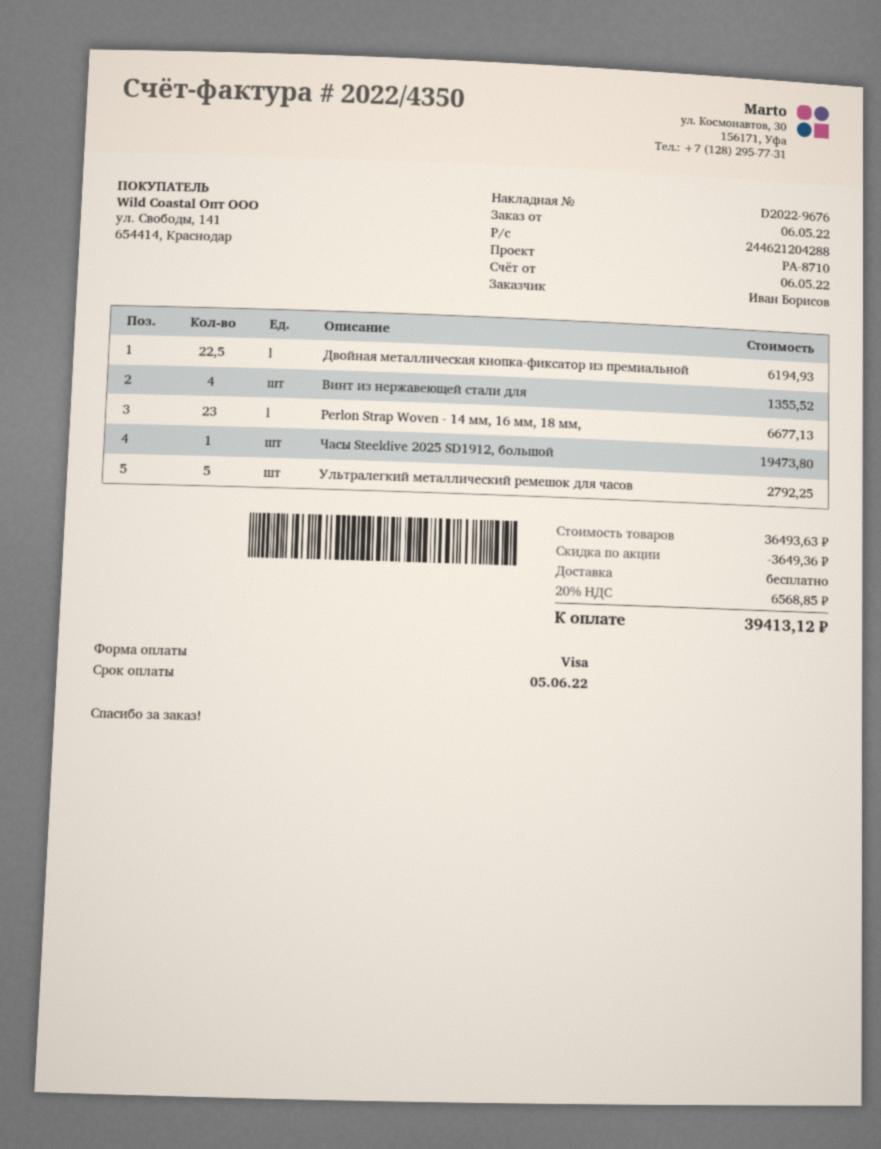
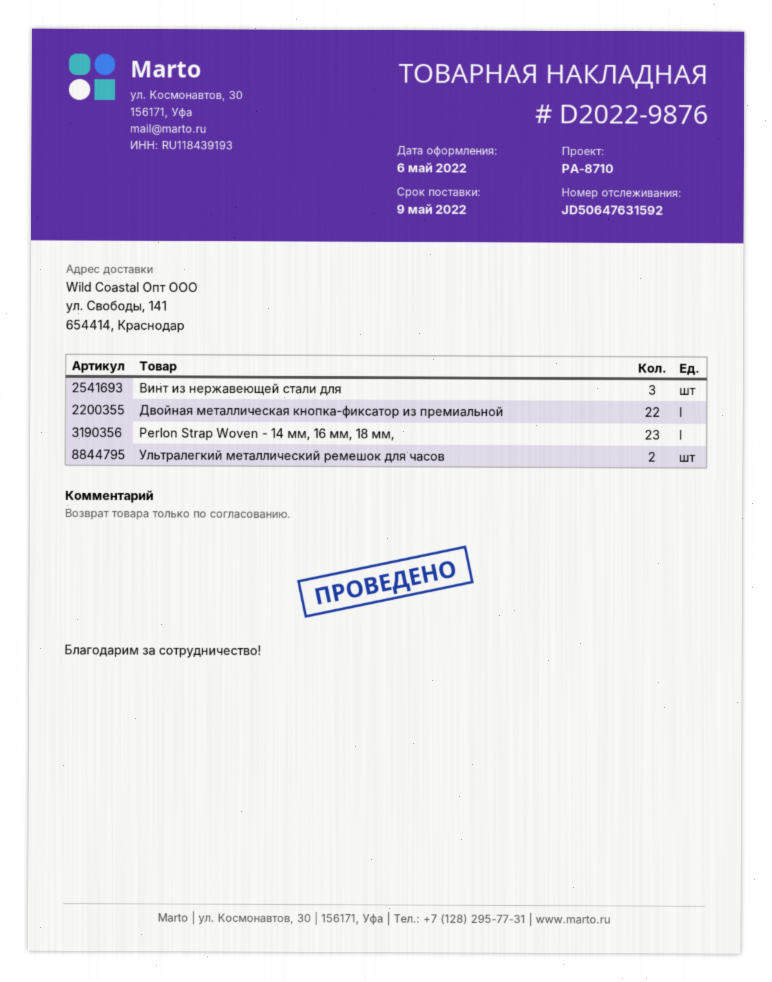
delivery note number: D2022-9676 -> D2022-9876
Двойная металлическая кнопка-фиксатор из премиальной: 22.5 -> 22
Винт из нержавеющей стали для: 4 -> 3
Часы Steeldive 2025 SD1912, большой: 1 -> none
Ультралегкий металлический ремешок для часов: 5 -> 2

